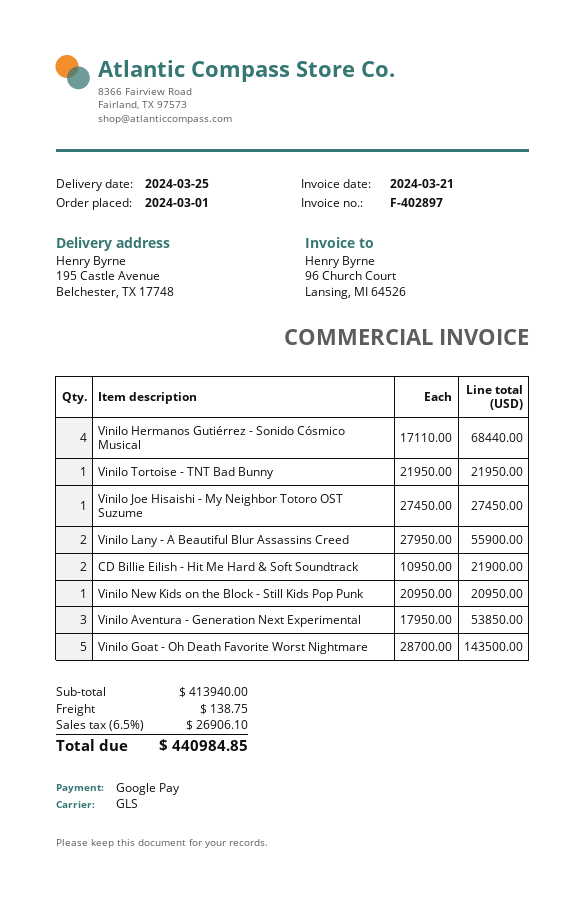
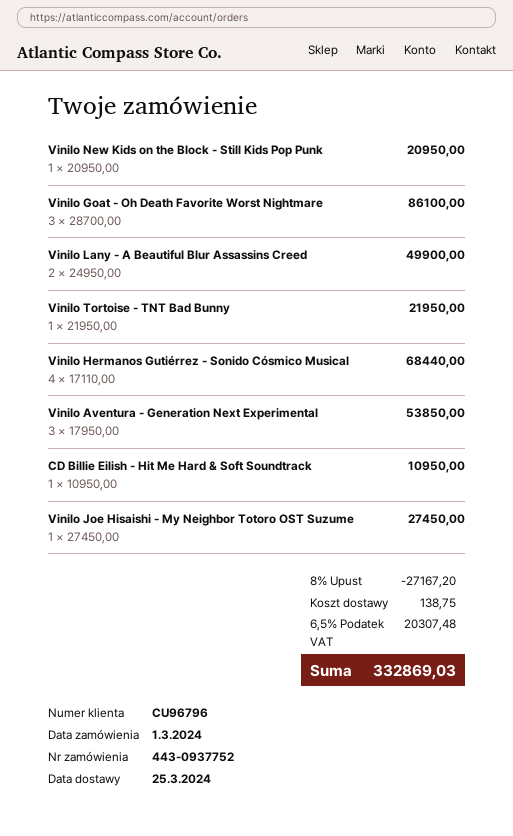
Vinilo Lany - A Beautiful Blur Assassins Creed: 2 x 27950.00 = 55900.00 -> 2 x 24950.00 = 49900.00
CD Billie Eilish - Hit Me Hard & Soft Soundtrack: 2 x 10950.00 = 21900.00 -> 1 x 10950.00 = 10950.00
Vinilo Goat - Oh Death Favorite Worst Nightmare: 5 x 28700.00 = 143500.00 -> 3 x 28700.00 = 86100.00
discount: none -> 8% = 27167.20
tax: 6.5% = 26906.10 -> 6.5% = 20307.48
total: 440984.85 -> 332869.03

